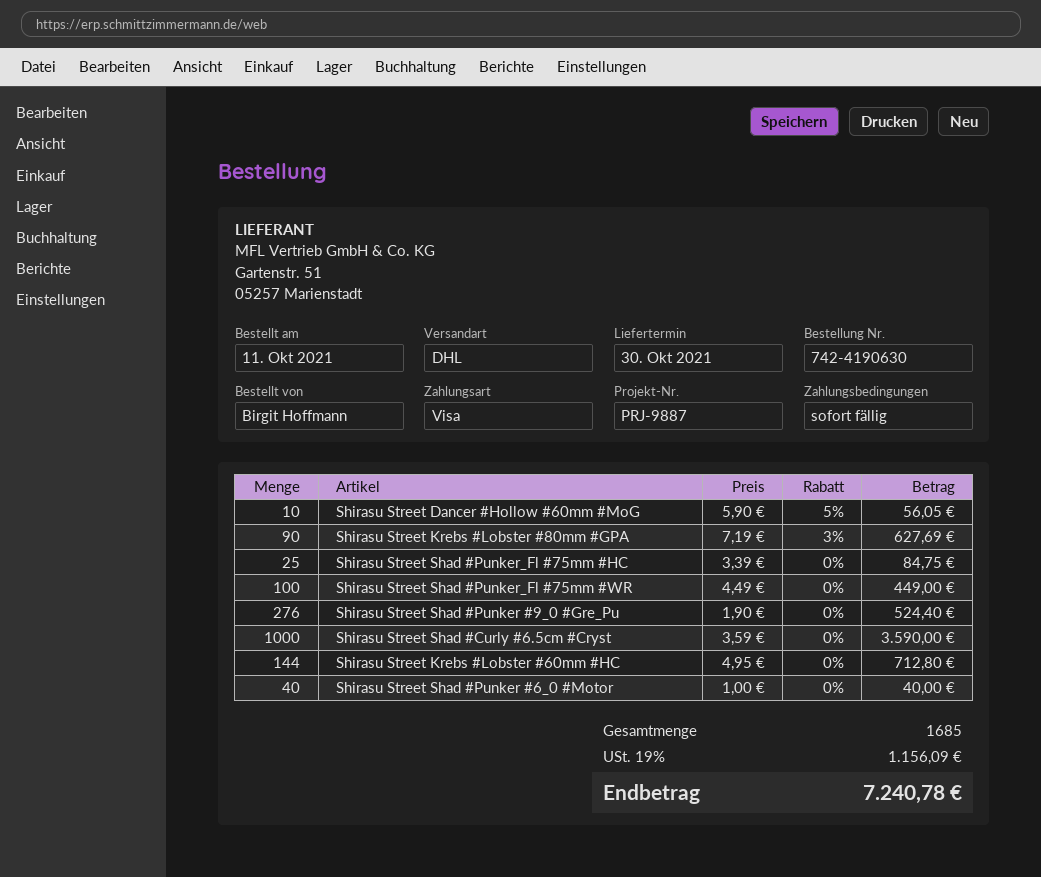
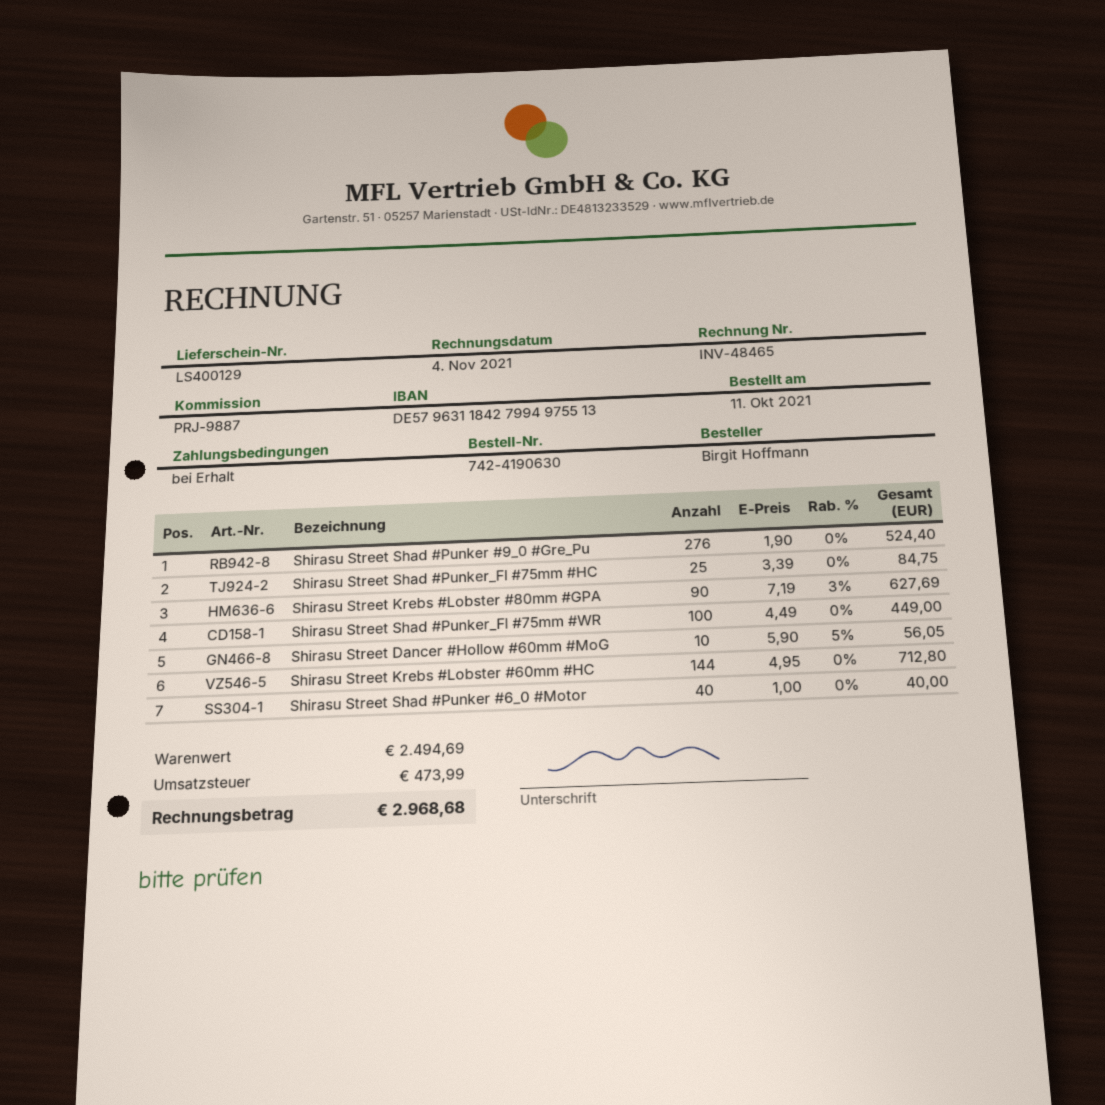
Shirasu Street Shad #Curly #6.5cm #Cryst: 1000 x 3.59 = 3590.00 -> none
tax: 1156.09 -> 473.99
total: 7240.78 -> 2968.68

